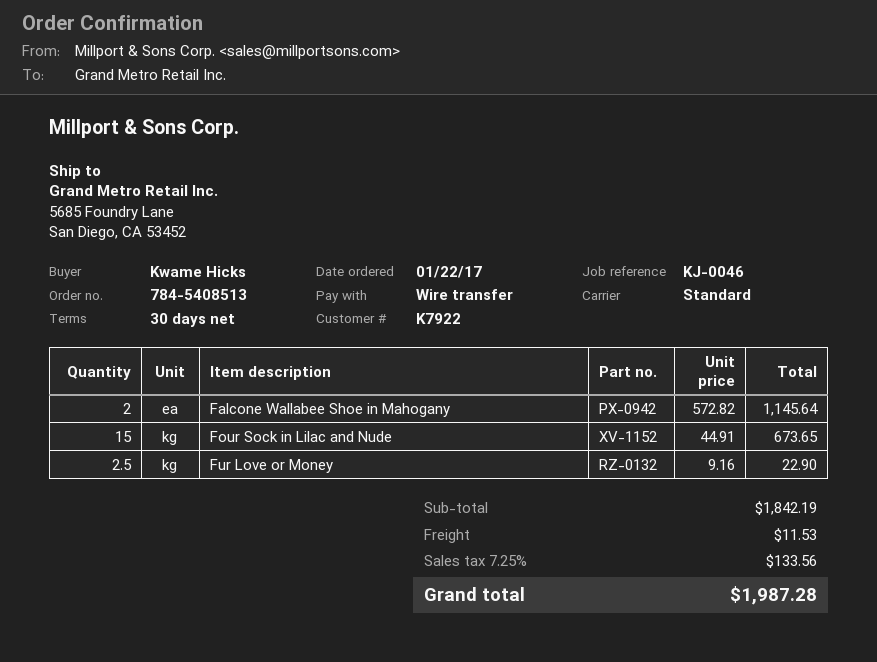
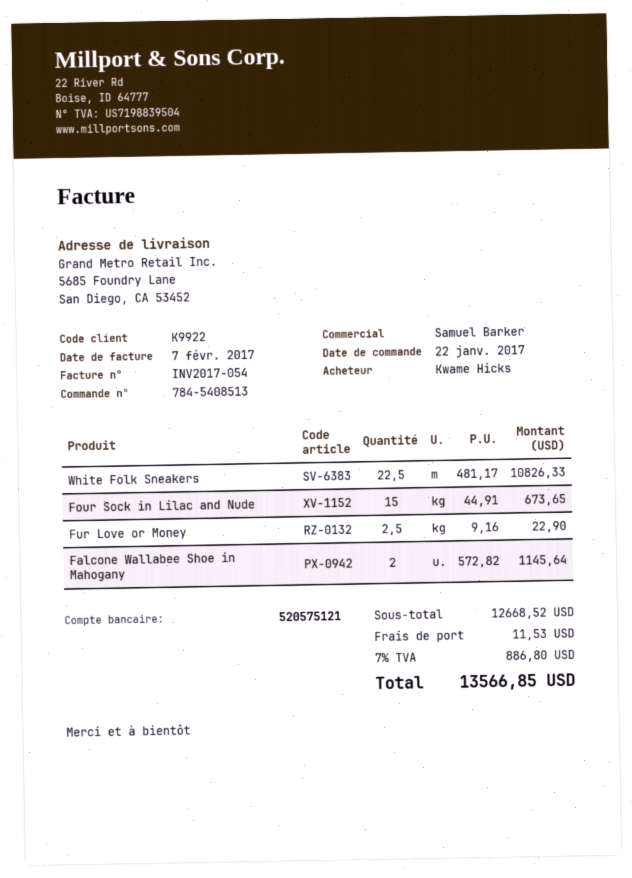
customer number: K7922 -> K9922
White Folk Sneakers: none -> 22.5 x 481.17 = 10826.33
subtotal: 1842.19 -> 12668.52
tax: 7.25% = 133.56 -> 7% = 886.80
total: 1987.28 -> 13566.85

